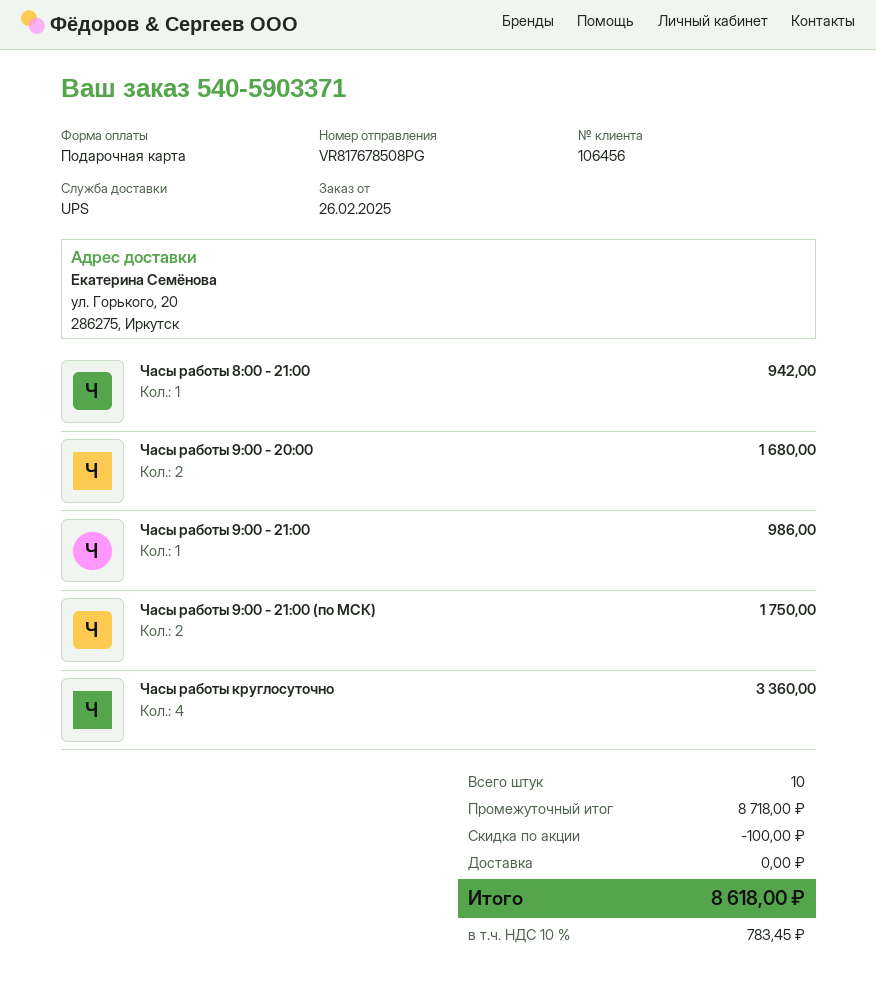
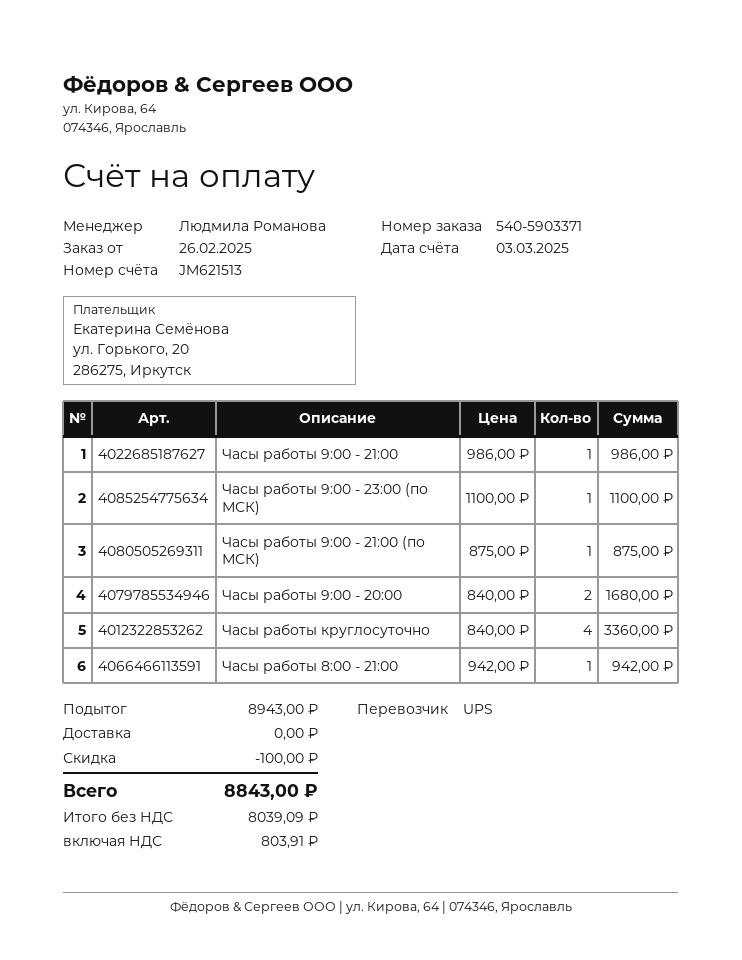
Часы работы 9:00 - 21:00 (по МСК): 2 for 1750.00 -> 1 for 875.00
Часы работы 9:00 - 23:00 (по МСК): none -> 1 for 1100.00
subtotal: 8718.00 -> 8943.00
tax: 783.45 -> 803.91
total: 8618.00 -> 8843.00

